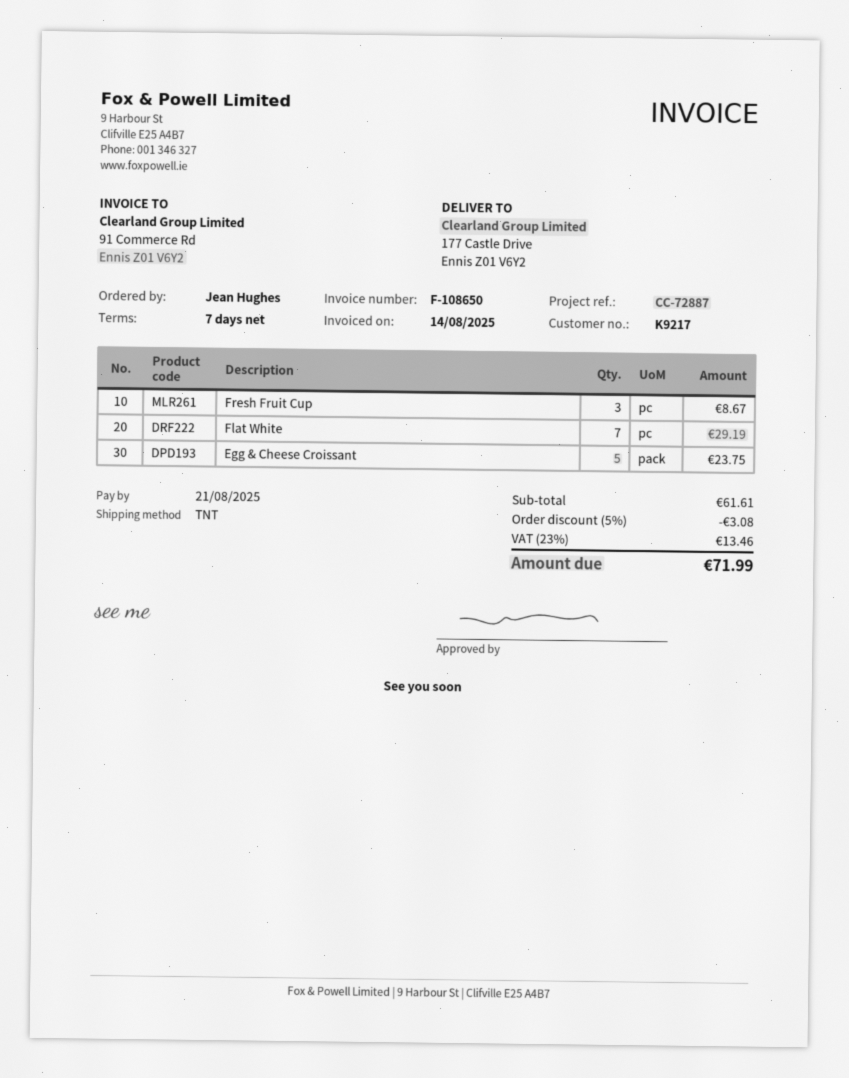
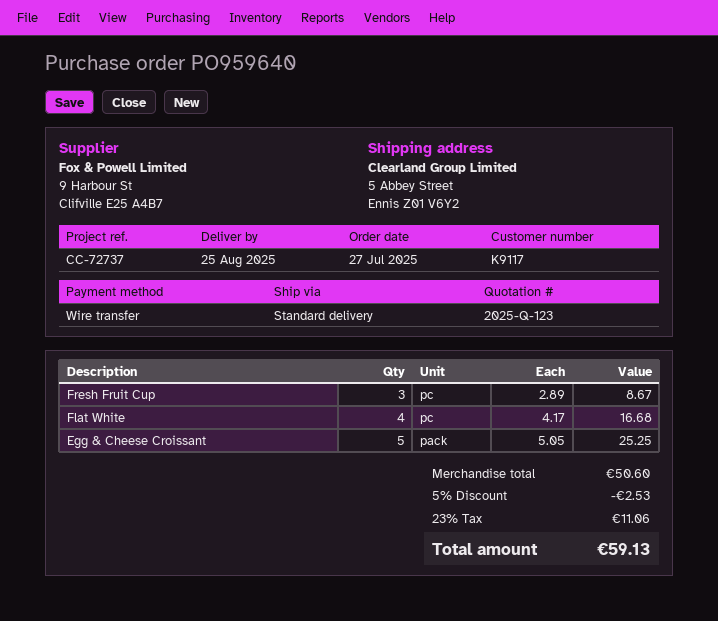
customer number: K9217 -> K9117
reference: CC-72887 -> CC-72737
shipping method: TNT -> standard
ship to: 177 Castle Drive, Ennis Z01 V6Y2 -> 5 Abbey Street, Ennis Z01 V6Y2
Flat White: 7 for 29.19 -> 4 for 16.68
Egg & Cheese Croissant: 5 for 23.75 -> 5 for 25.25
subtotal: 61.61 -> 50.60
discount: 5% = 3.08 -> 5% = 2.53
tax: 23% = 13.46 -> 23% = 11.06
total: 71.99 -> 59.13

